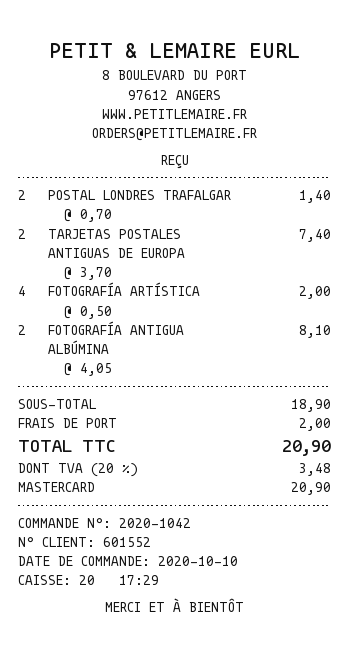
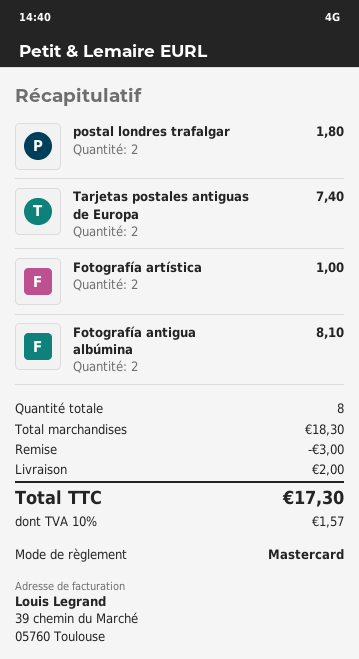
POSTAL LONDRES TRAFALGAR: 2 for 1.40 -> 2 for 1.80
FOTOGRAFÍA ARTÍSTICA: 4 for 2.00 -> 2 for 1.00
subtotal: 18.90 -> 18.30
discount: none -> 3.00
tax: 20% = 3.48 -> 10% = 1.57
total: 20.90 -> 17.30

